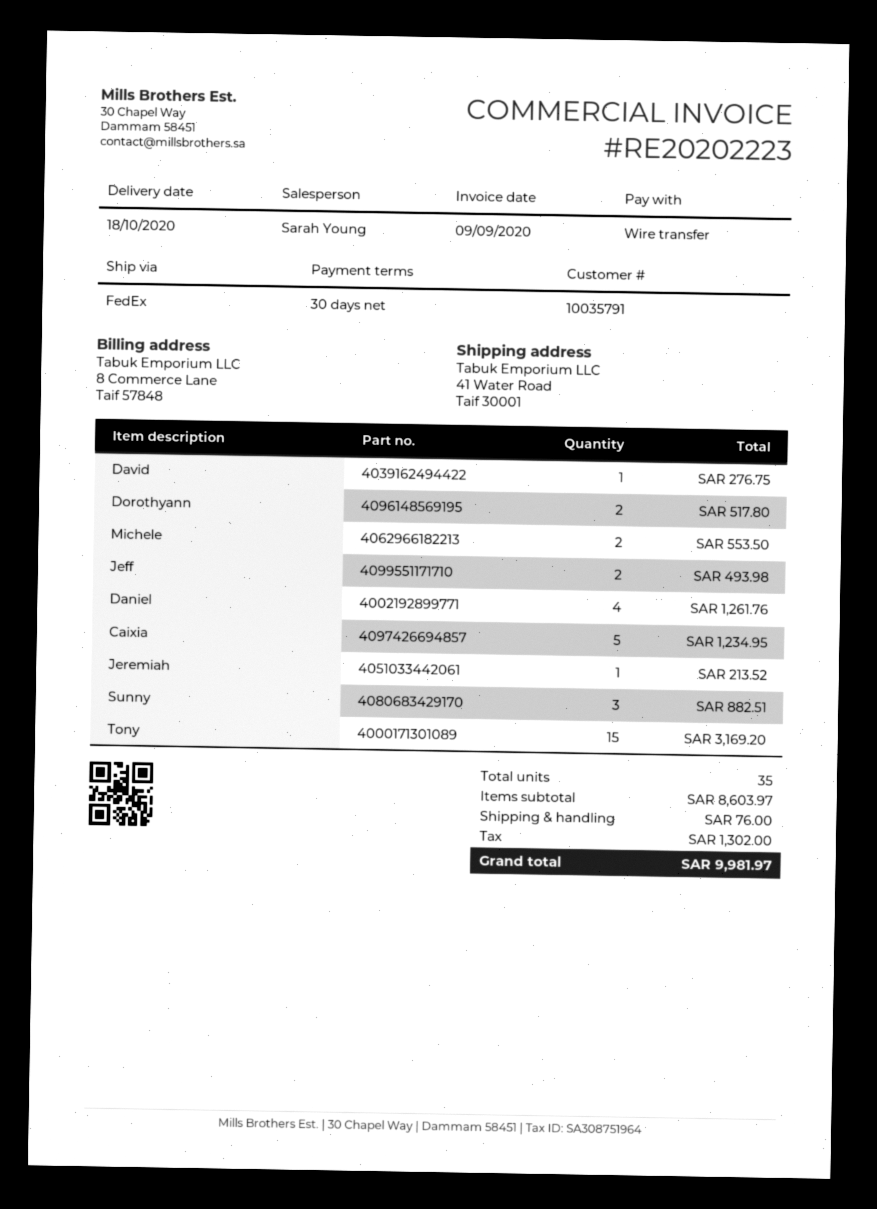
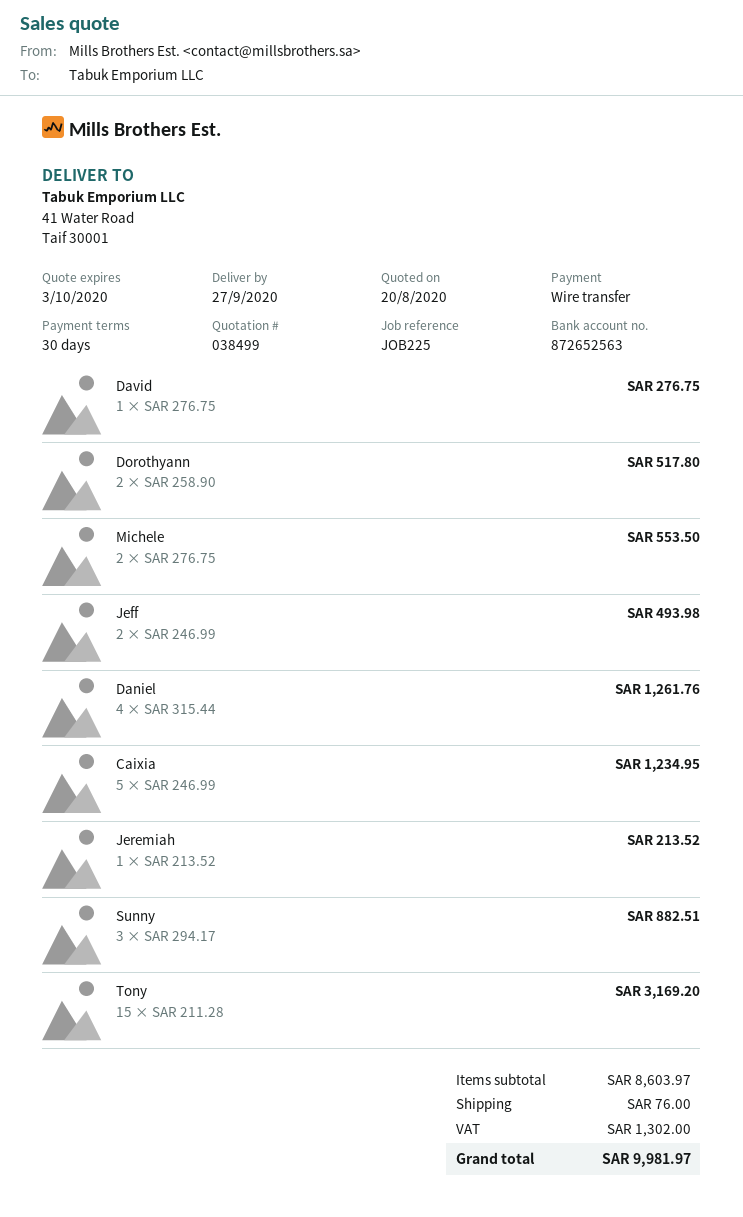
delivery date: 2020-10-18 -> 2020-09-27

